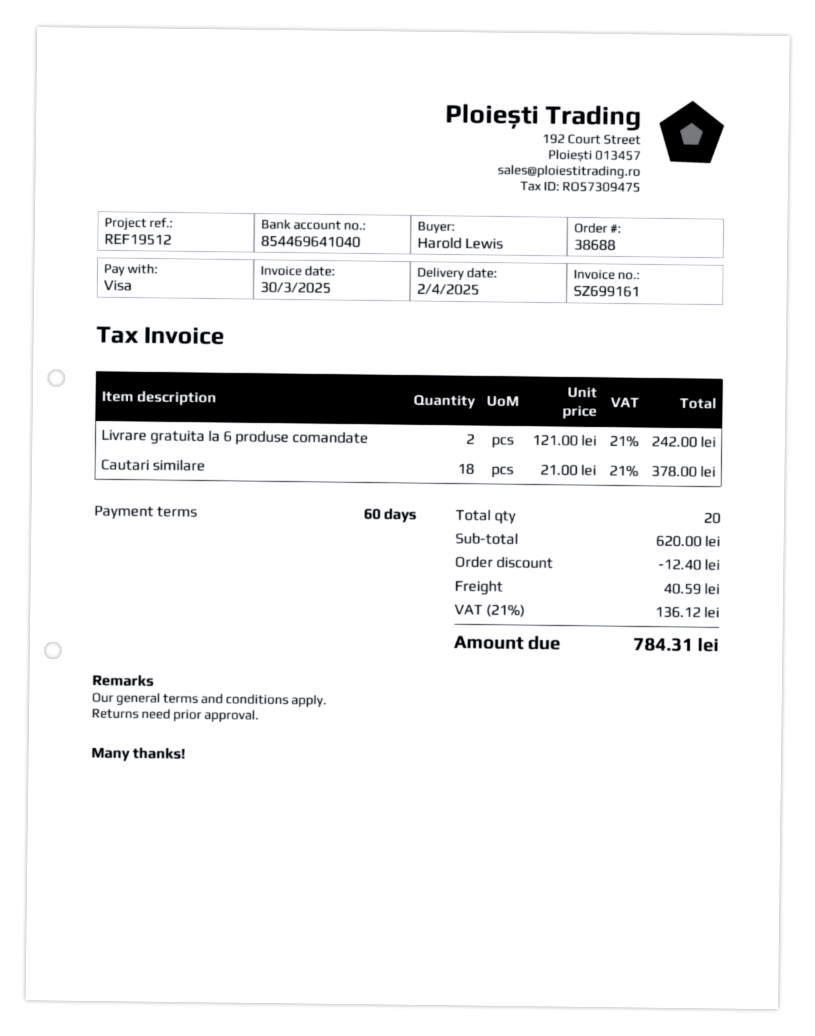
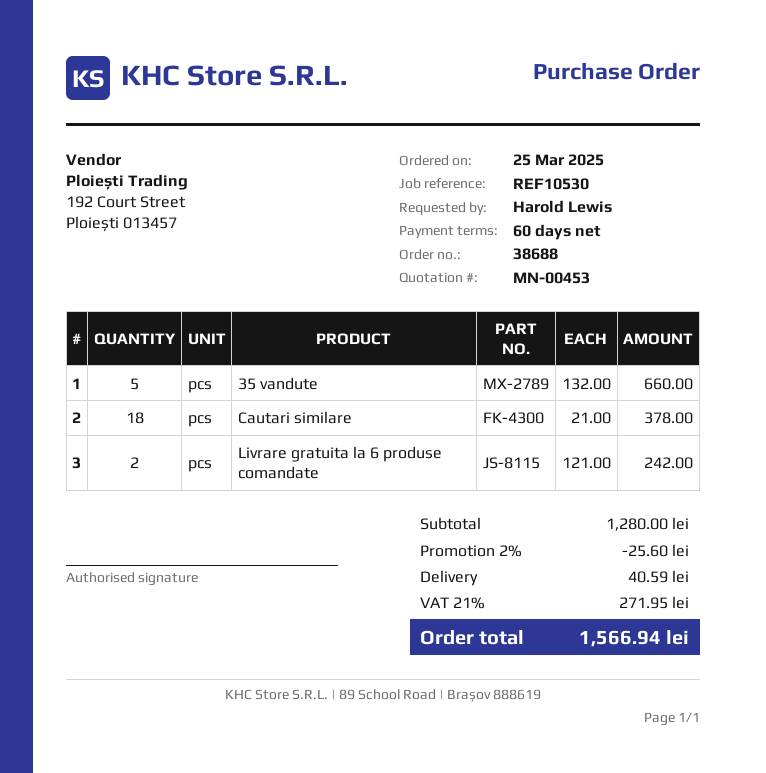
reference: REF19512 -> REF10530
35 vandute: none -> 5 x 132.00 = 660.00
subtotal: 620.00 -> 1280.00
discount: 12.40 -> 25.60
tax: 21% = 136.12 -> 21% = 271.95
total: 784.31 -> 1566.94

